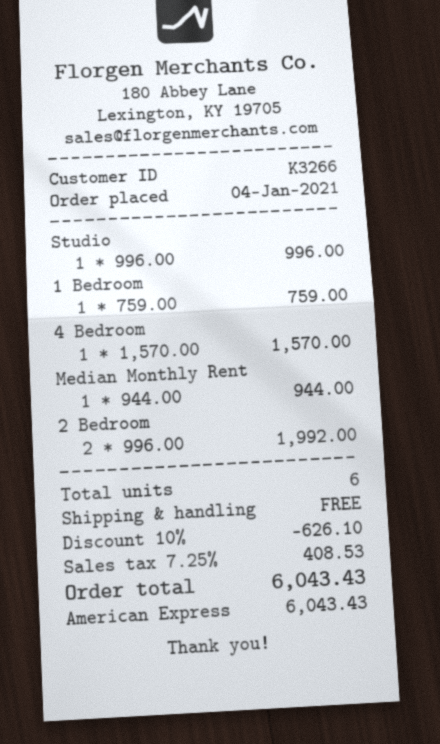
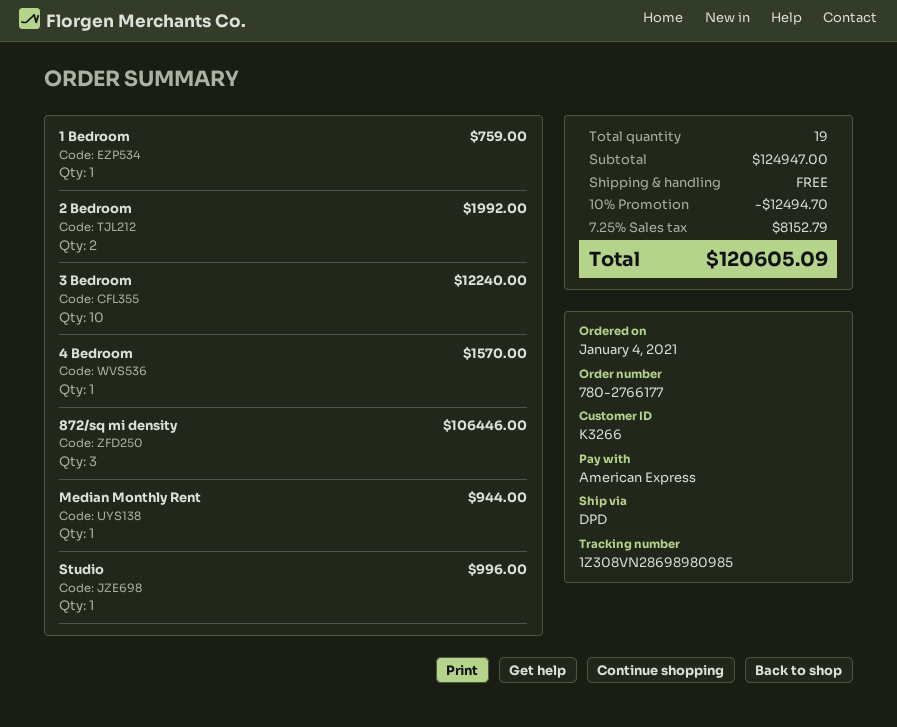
3 Bedroom: none -> 10 for 12240.00
872/sq mi density: none -> 3 for 106446.00
total quantity: 6 -> 19
discount: 10% = 626.10 -> 10% = 12494.70
tax: 7.25% = 408.53 -> 7.25% = 8152.79
total: 6043.43 -> 120605.09

